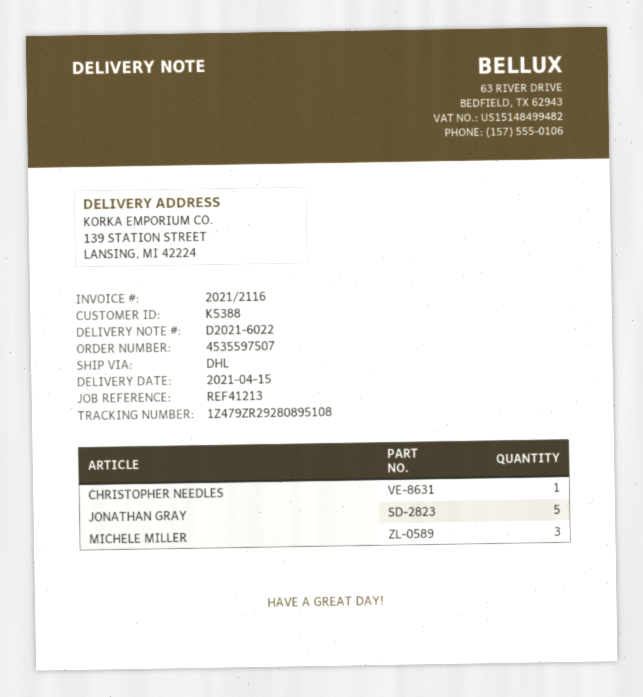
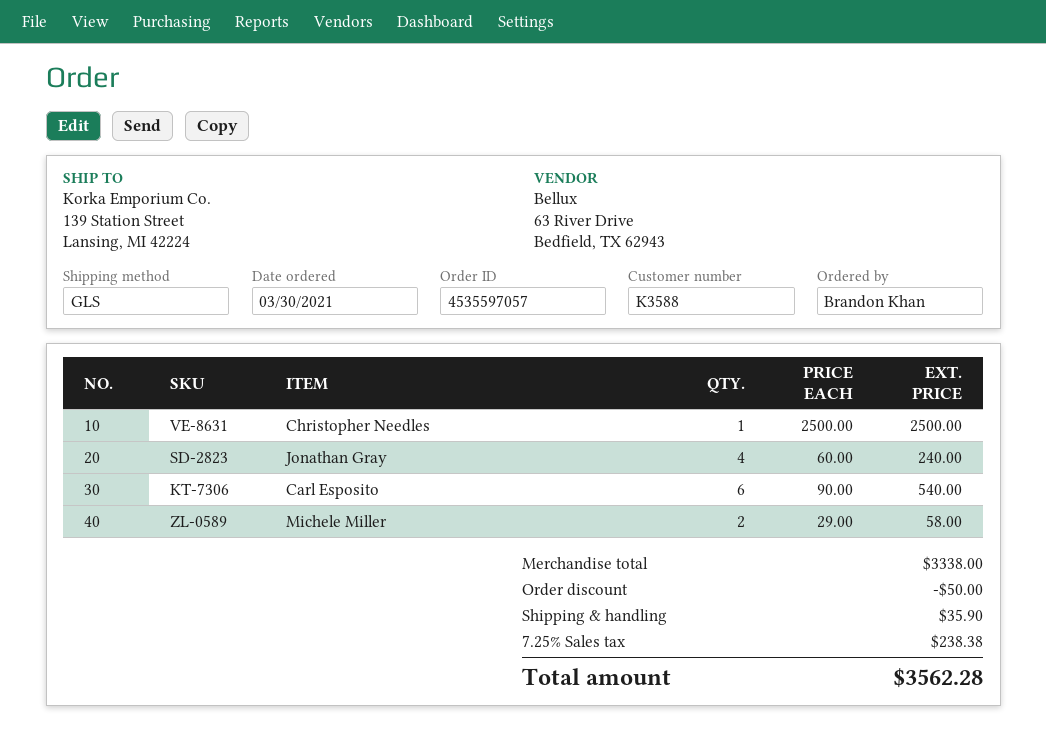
order number: 4535597507 -> 4535597057
customer number: K5388 -> K3588
shipping method: DHL -> GLS
JONATHAN GRAY: 5 -> 4
MICHELE MILLER: 3 -> 2
Carl Esposito: none -> 6

